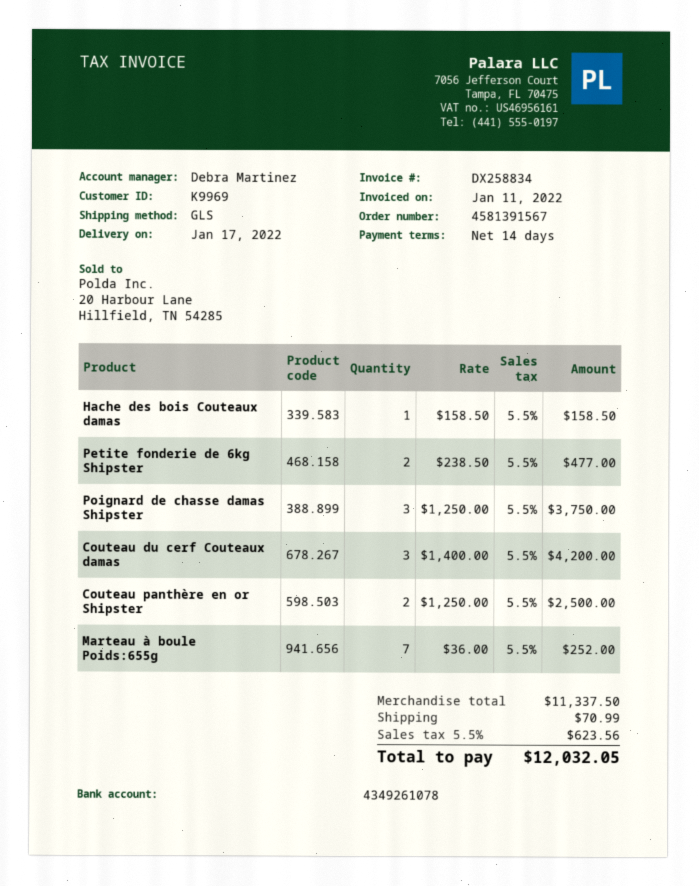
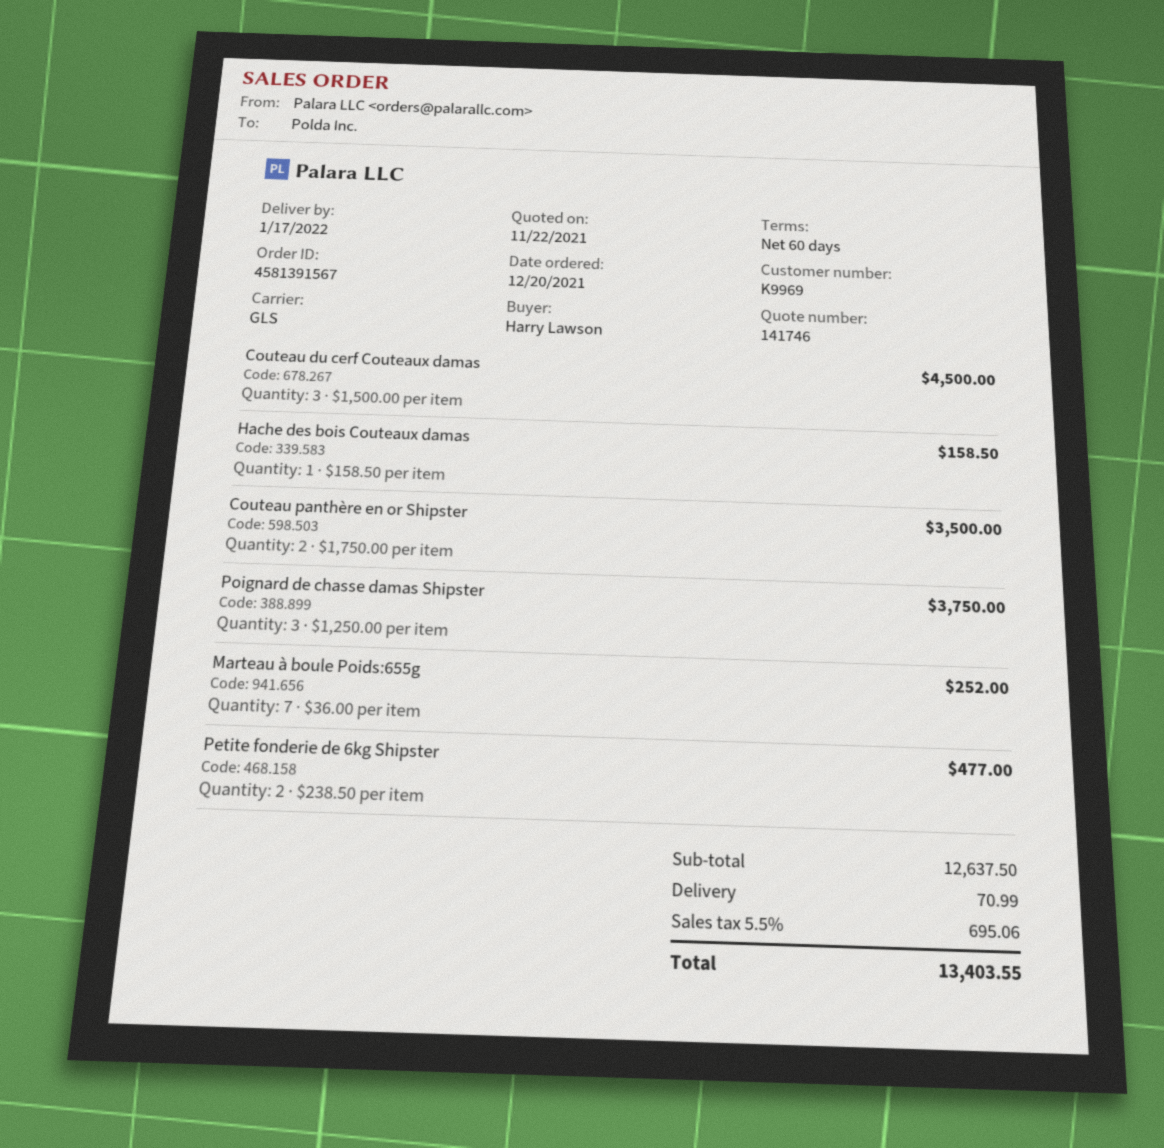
payment terms: 14 days -> 60 days
Couteau du cerf Couteaux damas: 3 x 1400.00 = 4200.00 -> 3 x 1500.00 = 4500.00
Couteau panthère en or Shipster: 2 x 1250.00 = 2500.00 -> 2 x 1750.00 = 3500.00
subtotal: 11337.50 -> 12637.50
tax: 5.5% = 623.56 -> 5.5% = 695.06
total: 12032.05 -> 13403.55

